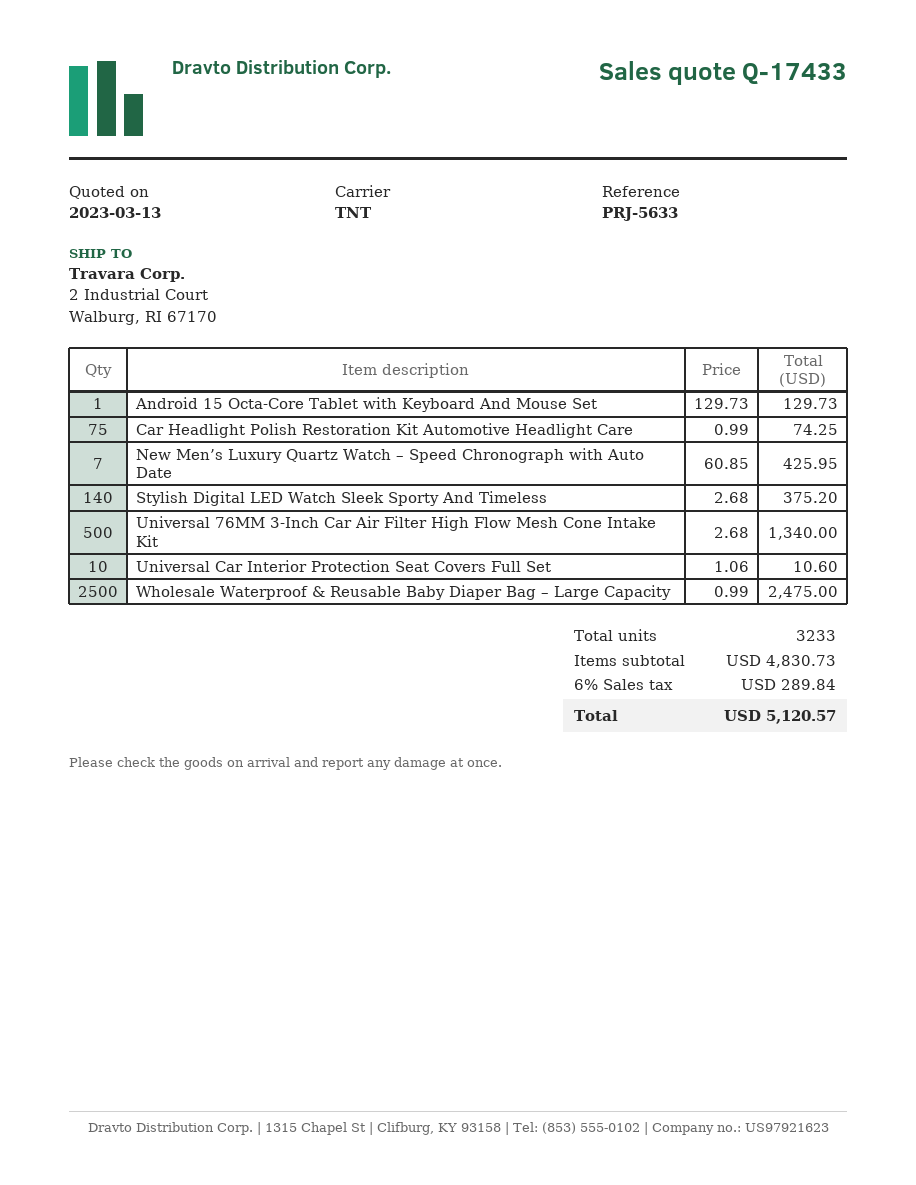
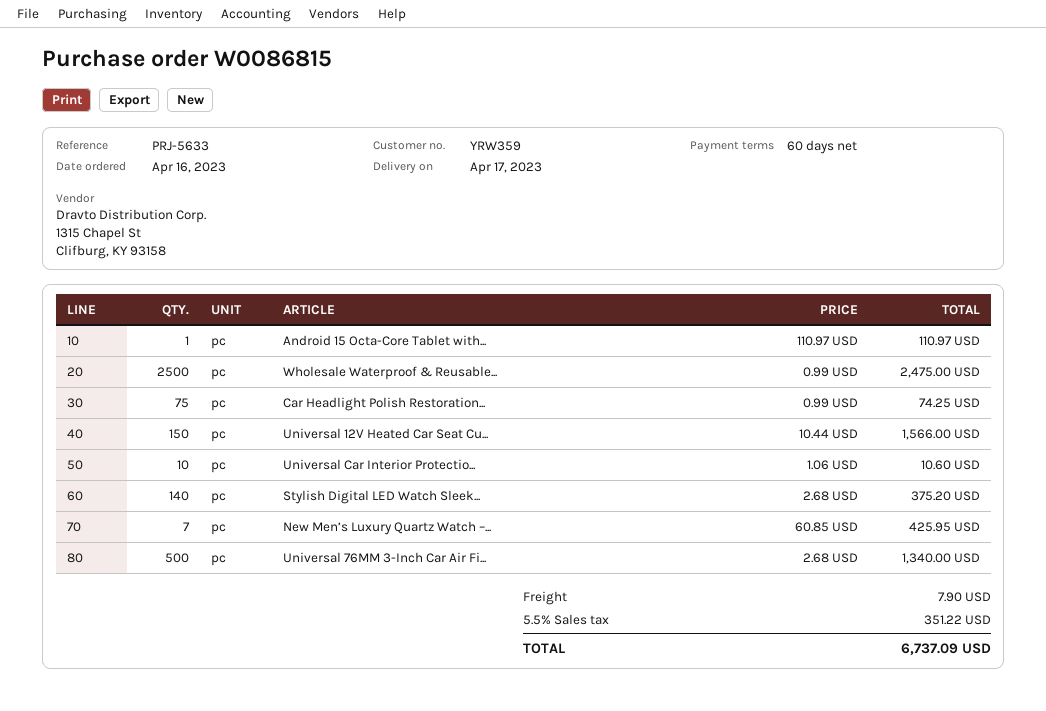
Android 15 Octa-Core Tablet with Keyboard And Mouse Set: 1 x 129.73 = 129.73 -> 1 x 110.97 = 110.97
Universal 12V Heated Car Seat Cu...: none -> 150 x 10.44 = 1566.00
shipping: none -> 7.90
tax: 6% = 289.84 -> 5.5% = 351.22
total: 5120.57 -> 6737.09

